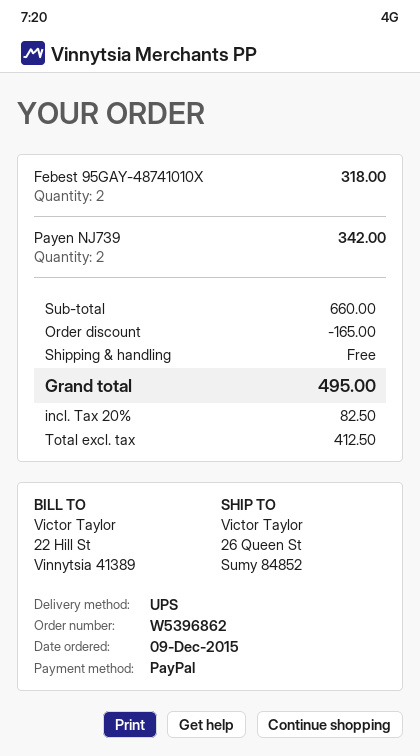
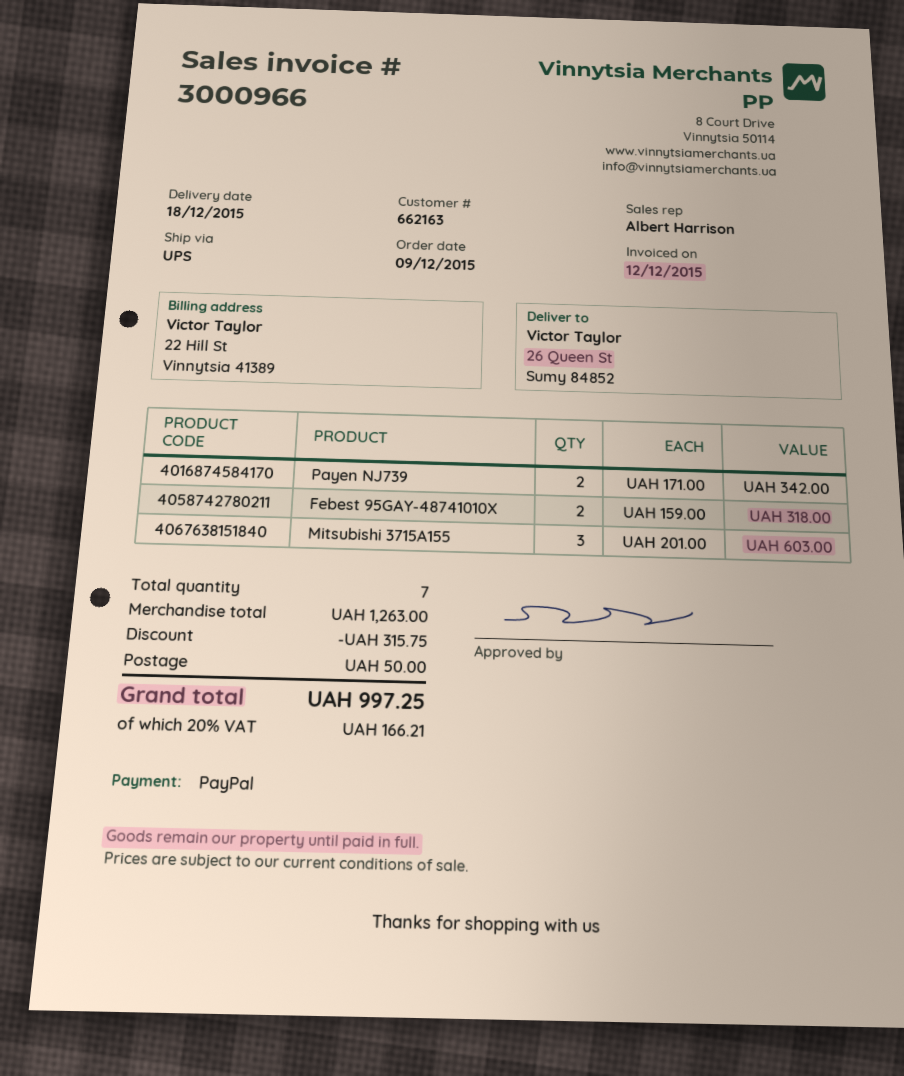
Mitsubishi 3715A155: none -> 3 for 603.00
subtotal: 660.00 -> 1263.00
discount: 165.00 -> 315.75
shipping: 0.00 -> 50.00
tax: 20% = 82.50 -> 20% = 166.21
total: 495.00 -> 997.25

